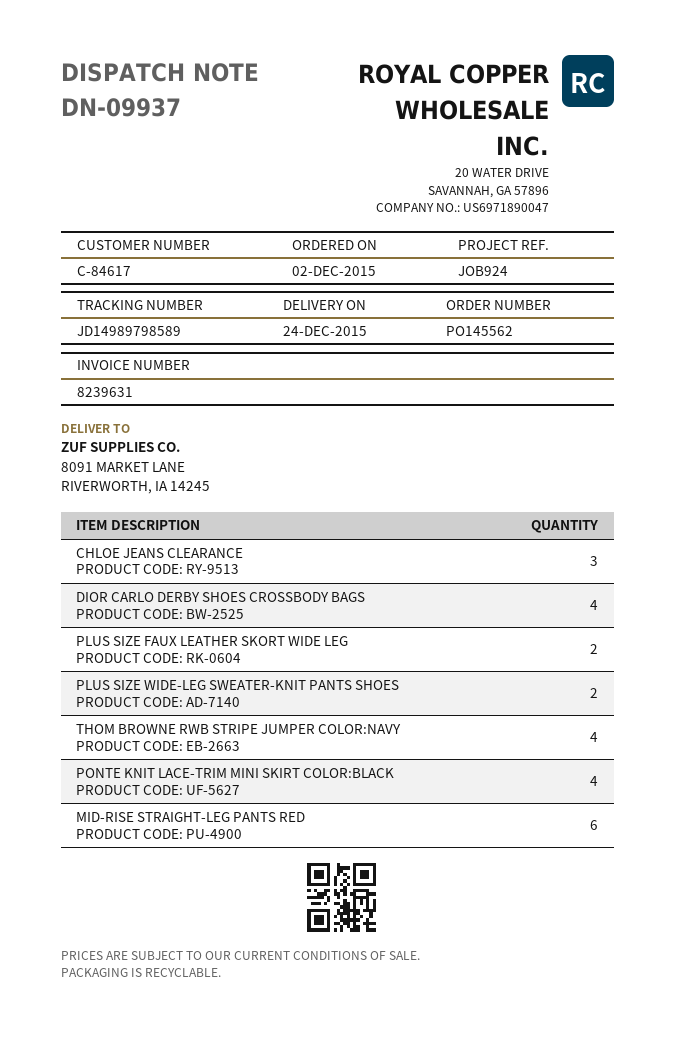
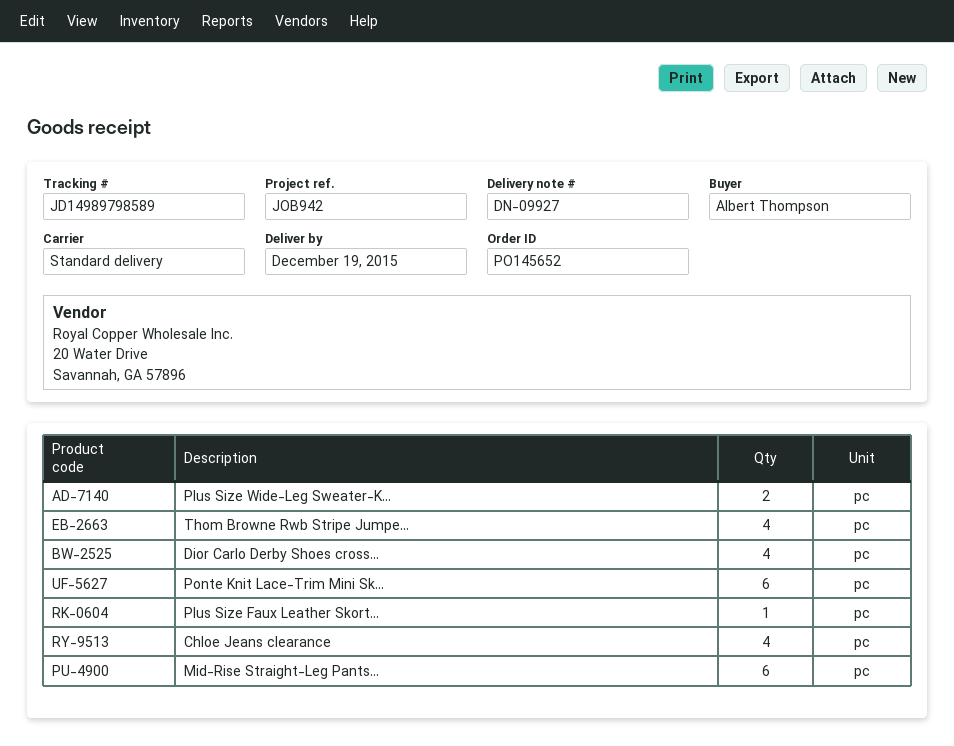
order number: PO145562 -> PO145652
delivery note number: DN-09937 -> DN-09927
delivery date: 2015-12-24 -> 2015-12-19
reference: JOB924 -> JOB942
CHLOE JEANS CLEARANCE: 3 -> 4
PLUS SIZE FAUX LEATHER SKORT WIDE LEG: 2 -> 1
PONTE KNIT LACE-TRIM MINI SKIRT COLOR:BLACK: 4 -> 6

